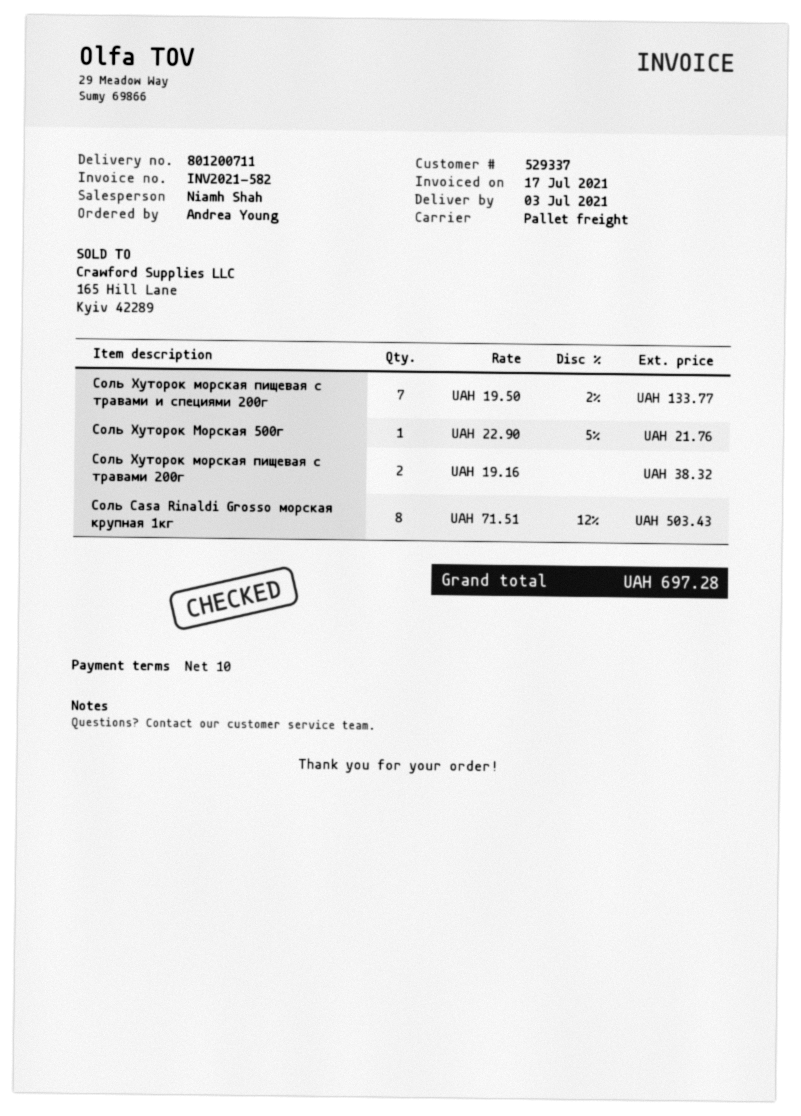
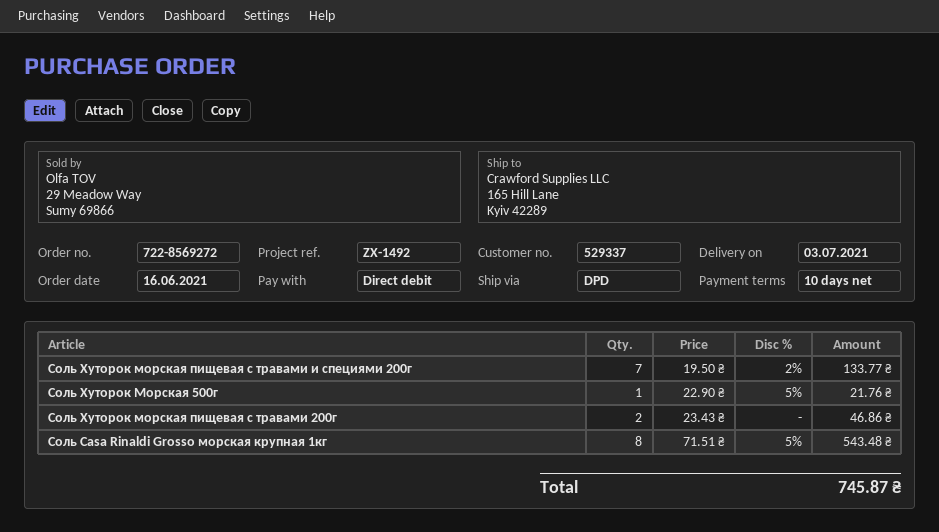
shipping method: pallet freight -> DPD
Соль Хуторок морская пищевая с травами 200г: 2 x 19.16 = 38.32 -> 2 x 23.43 = 46.86
Соль Casa Rinaldi Grosso морская крупная 1кг: 8 x 71.51 - 12% = 503.43 -> 8 x 71.51 - 5% = 543.48
total: 697.28 -> 745.87

